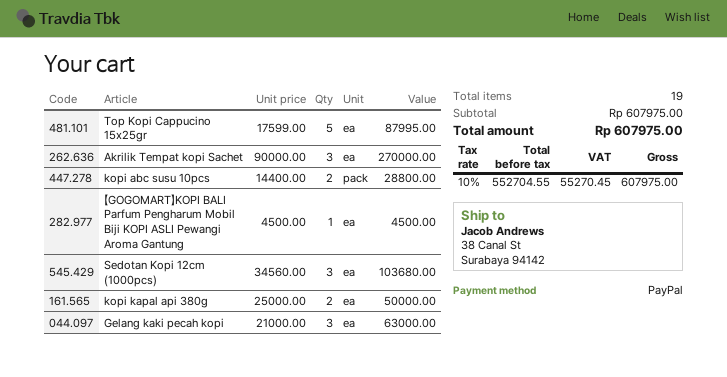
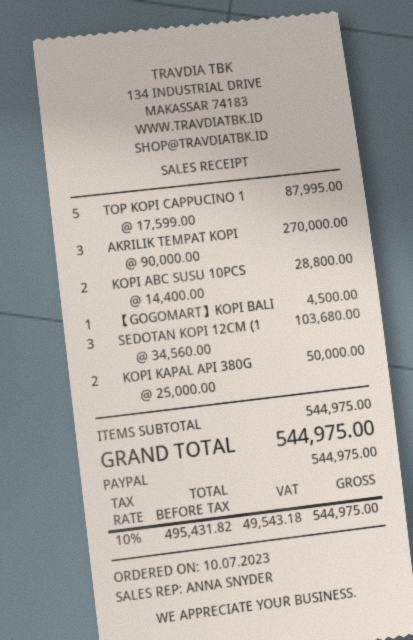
Gelang kaki pecah kopi: 3 x 21000.00 = 63000.00 -> none
subtotal: 607975.00 -> 544975.00
net: 552704.55 -> 495431.82
tax: 10% = 55270.45 -> 10% = 49543.18
total: 607975.00 -> 544975.00

